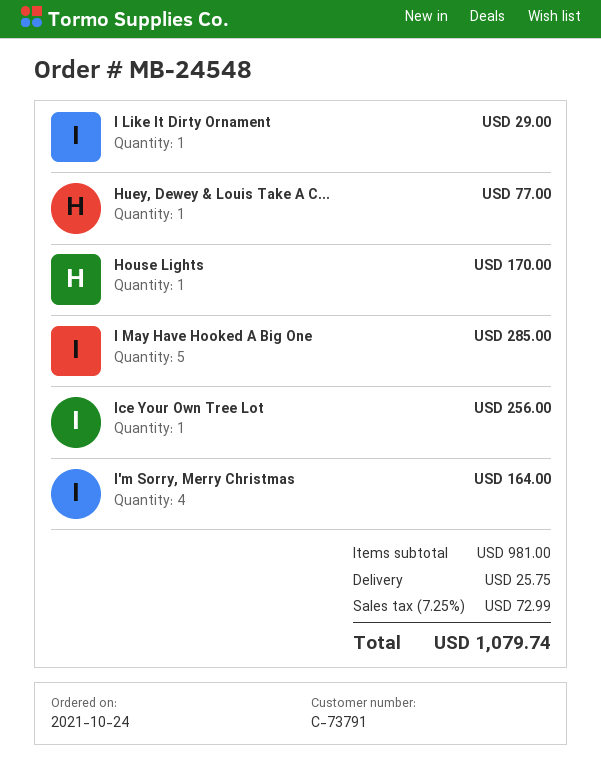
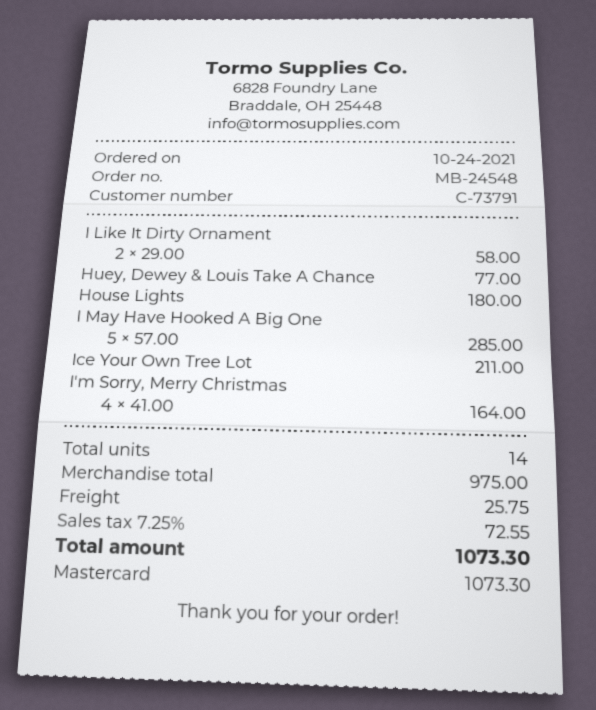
I Like It Dirty Ornament: 1 for 29.00 -> 2 for 58.00
House Lights: 1 for 170.00 -> 1 for 180.00
Ice Your Own Tree Lot: 1 for 256.00 -> 1 for 211.00
subtotal: 981.00 -> 975.00
tax: 7.25% = 72.99 -> 7.25% = 72.55
total: 1079.74 -> 1073.30

